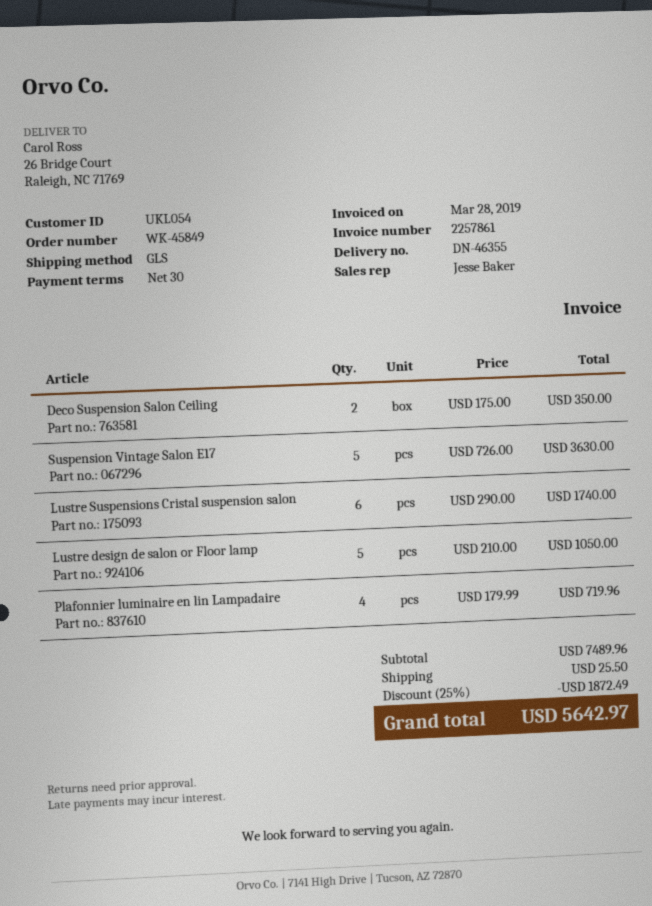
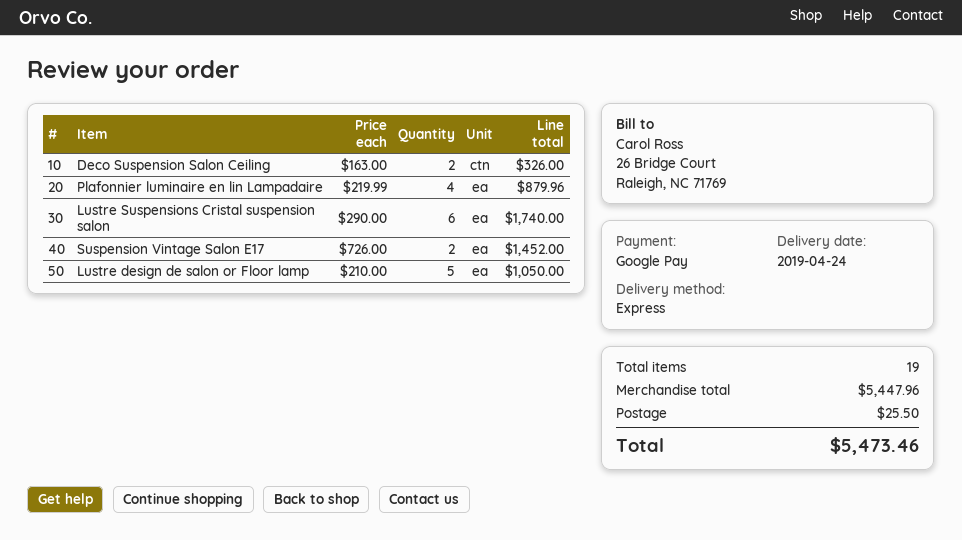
shipping method: GLS -> express
Deco Suspension Salon Ceiling: 2 x 175.00 = 350.00 -> 2 x 163.00 = 326.00
Suspension Vintage Salon E17: 5 x 726.00 = 3630.00 -> 2 x 726.00 = 1452.00
Plafonnier luminaire en lin Lampadaire: 4 x 179.99 = 719.96 -> 4 x 219.99 = 879.96
subtotal: 7489.96 -> 5447.96
discount: 25% = 1872.49 -> none
total: 5642.97 -> 5473.46

